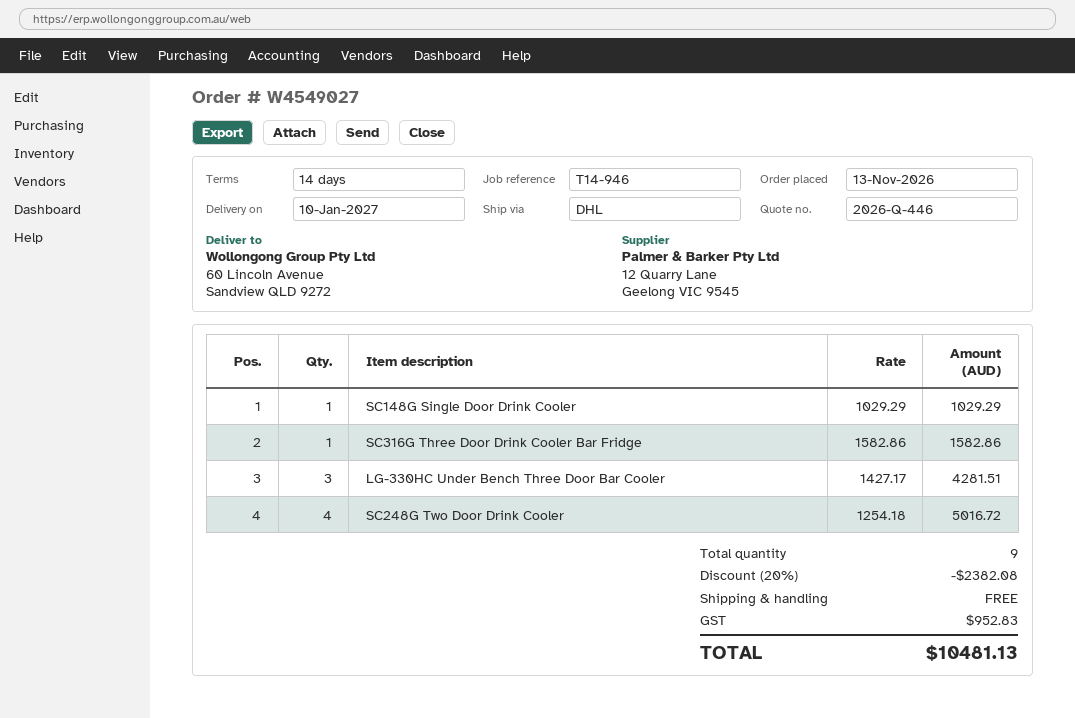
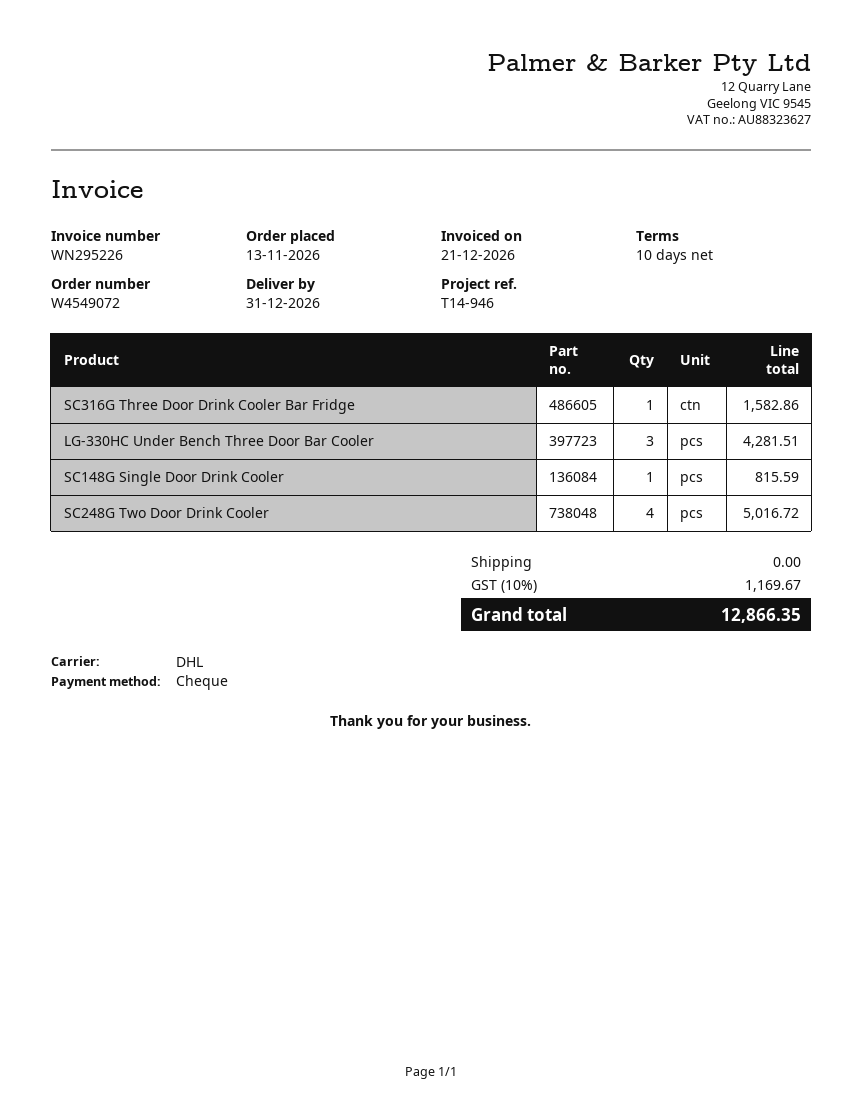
order number: W4549027 -> W4549072
delivery date: 2027-01-10 -> 2026-12-31
payment terms: 14 days -> 10 days
SC148G Single Door Drink Cooler: 1 for 1029.29 -> 1 for 815.59
discount: 20% = 2382.08 -> none
tax: 952.83 -> 1169.67
total: 10481.13 -> 12866.35

